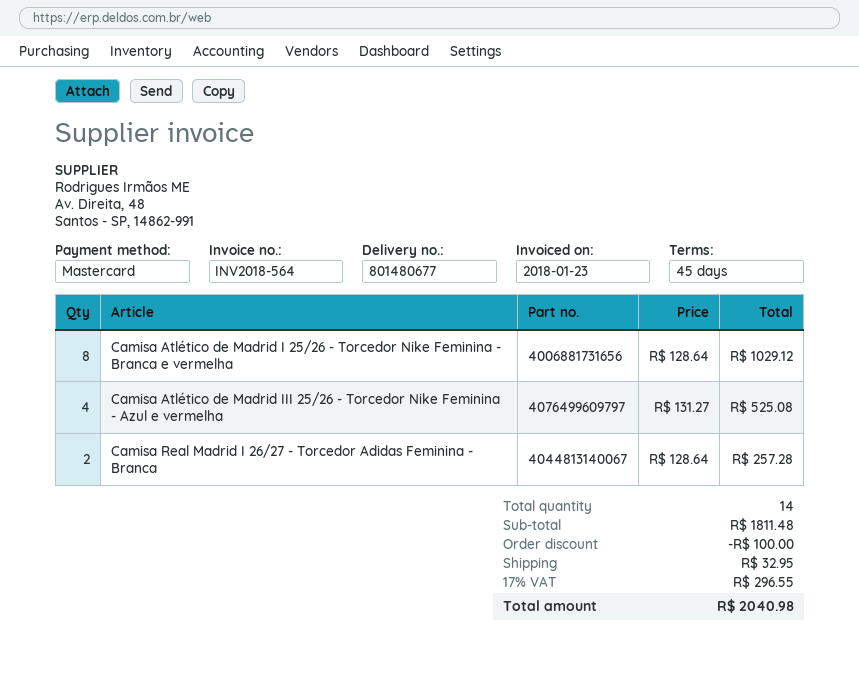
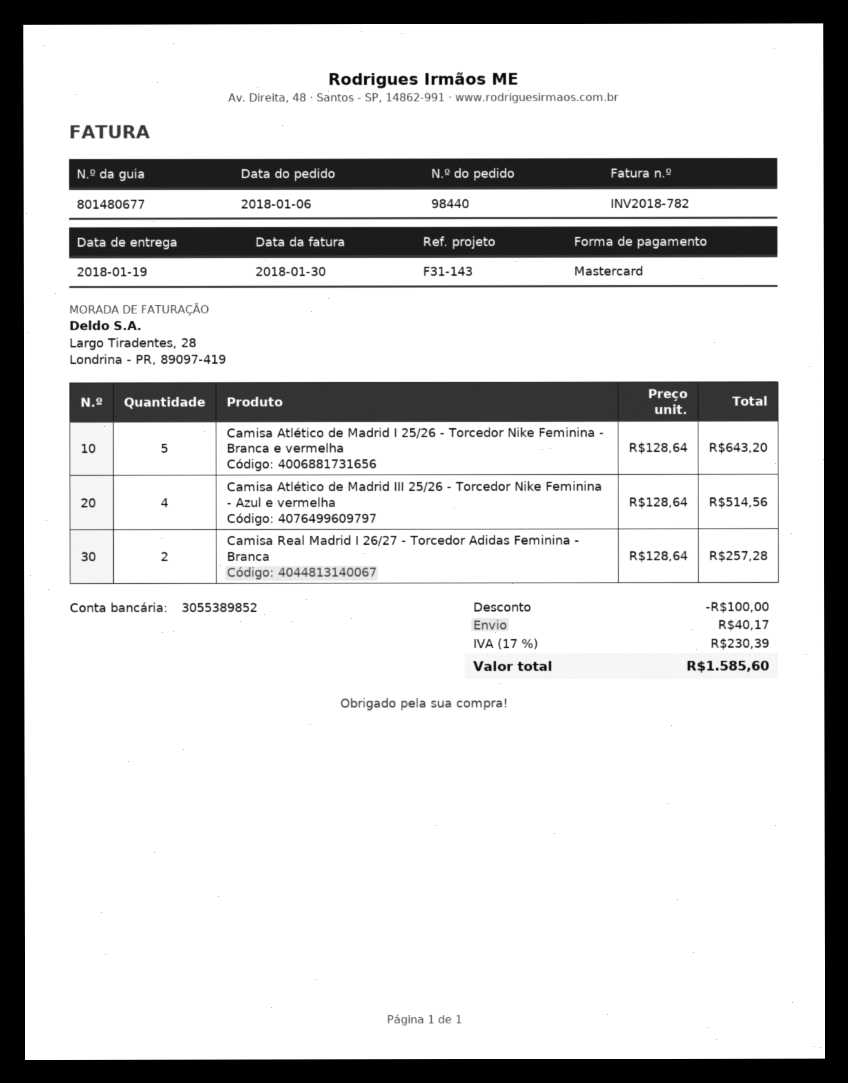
invoice number: INV2018-564 -> INV2018-782
invoice date: 2018-01-23 -> 2018-01-30
Camisa Atlético de Madrid I 25/26 - Torcedor Nike Feminina - Branca e vermelha: 8 x 128.64 = 1029.12 -> 5 x 128.64 = 643.20
Camisa Atlético de Madrid III 25/26 - Torcedor Nike Feminina - Azul e vermelha: 4 x 131.27 = 525.08 -> 4 x 128.64 = 514.56
shipping: 32.95 -> 40.17
tax: 17% = 296.55 -> 17% = 230.39
total: 2040.98 -> 1585.60

